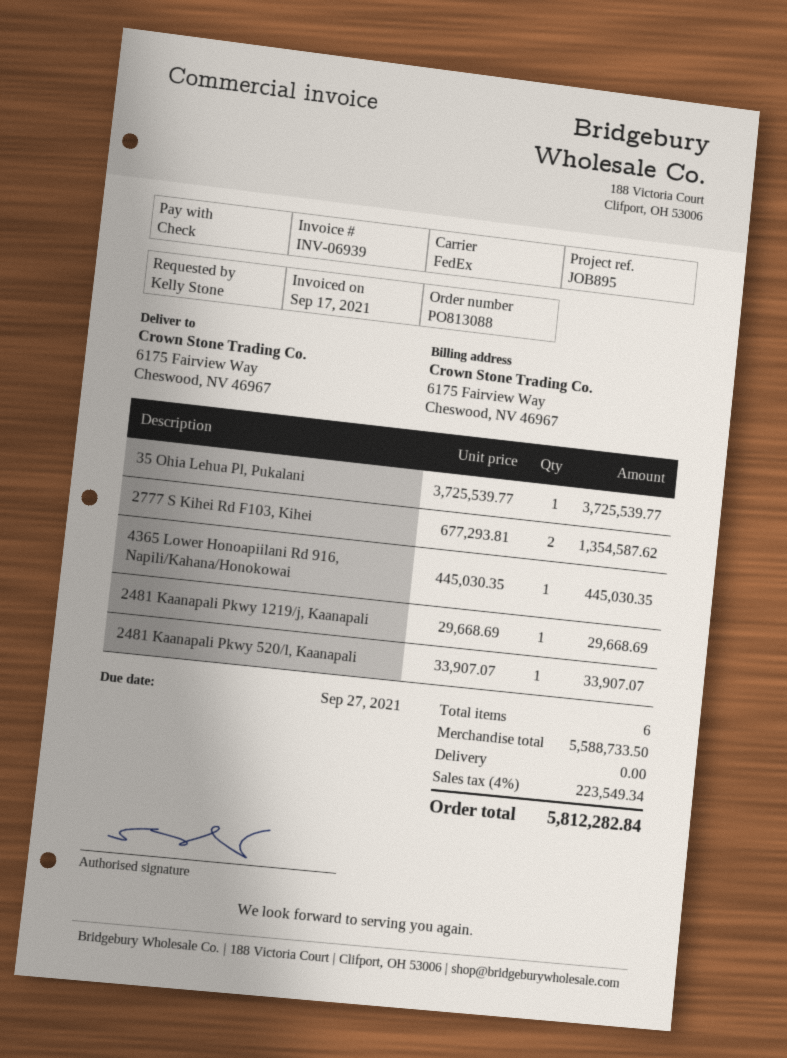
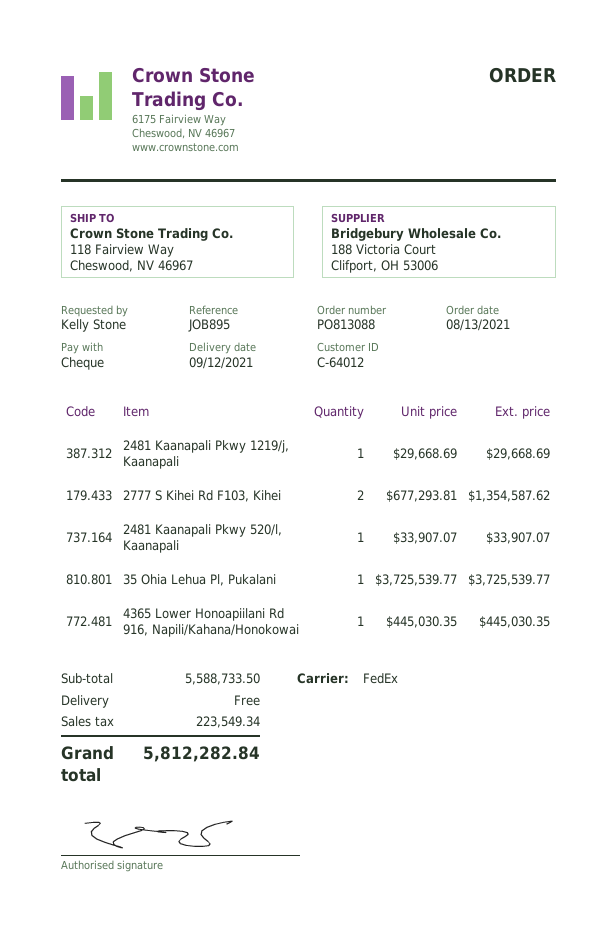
ship to: 6175 Fairview Way, Cheswood, NV 46967 -> 118 Fairview Way, Cheswood, NV 46967

